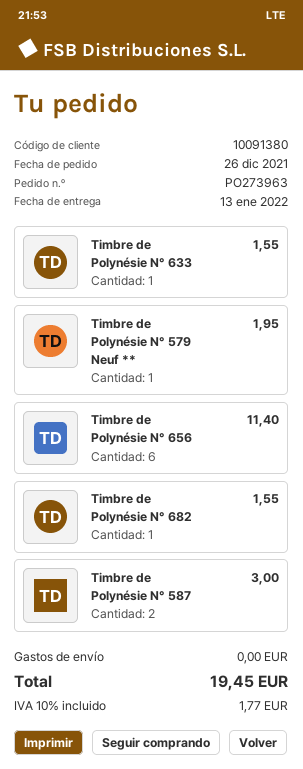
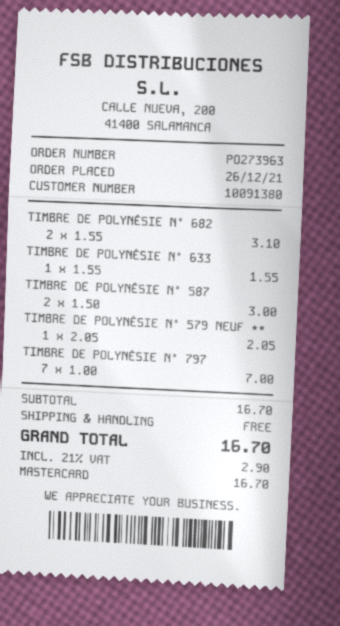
Timbre de Polynésie N° 579 Neuf **: 1 for 1.95 -> 1 for 2.05
Timbre de Polynésie N° 656: 6 for 11.40 -> none
Timbre de Polynésie N° 682: 1 for 1.55 -> 2 for 3.10
TIMBRE DE POLYNÉSIE N° 797: none -> 7 for 7.00
tax: 10% = 1.77 -> 21% = 2.90
total: 19.45 -> 16.70

